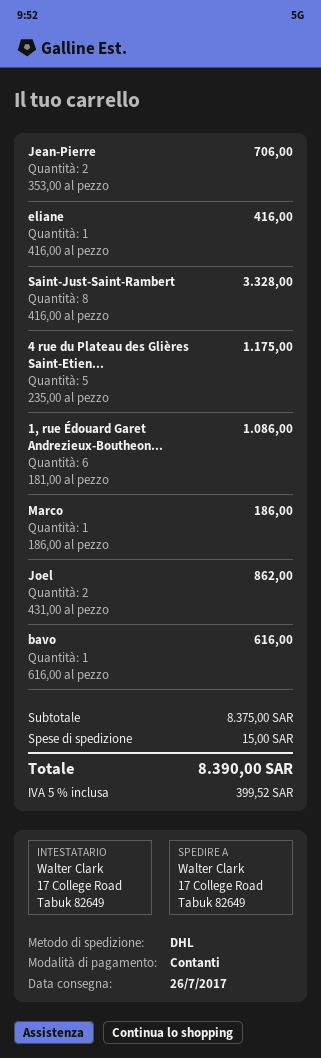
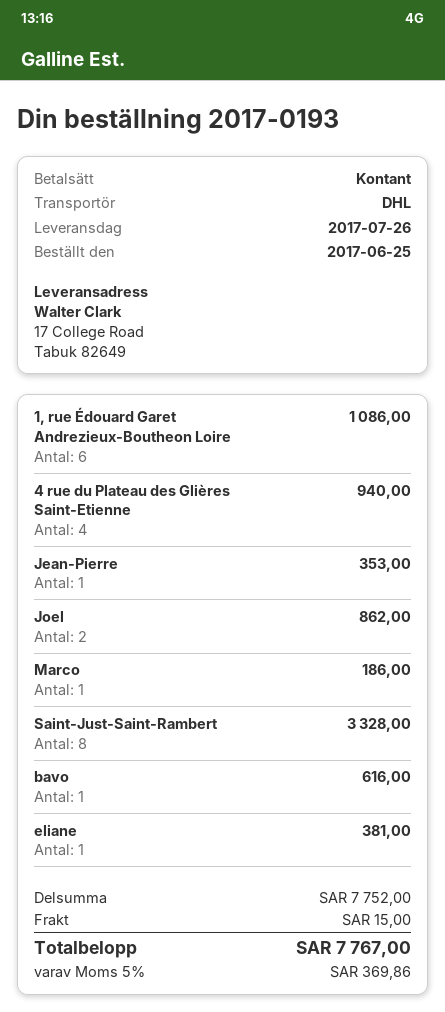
Jean-Pierre: 2 for 706.00 -> 1 for 353.00
eliane: 1 for 416.00 -> 1 for 381.00
4 rue du Plateau des Glières Saint-Etien...: 5 for 1175.00 -> 4 for 940.00
subtotal: 8375.00 -> 7752.00
tax: 5% = 399.52 -> 5% = 369.86
total: 8390.00 -> 7767.00

